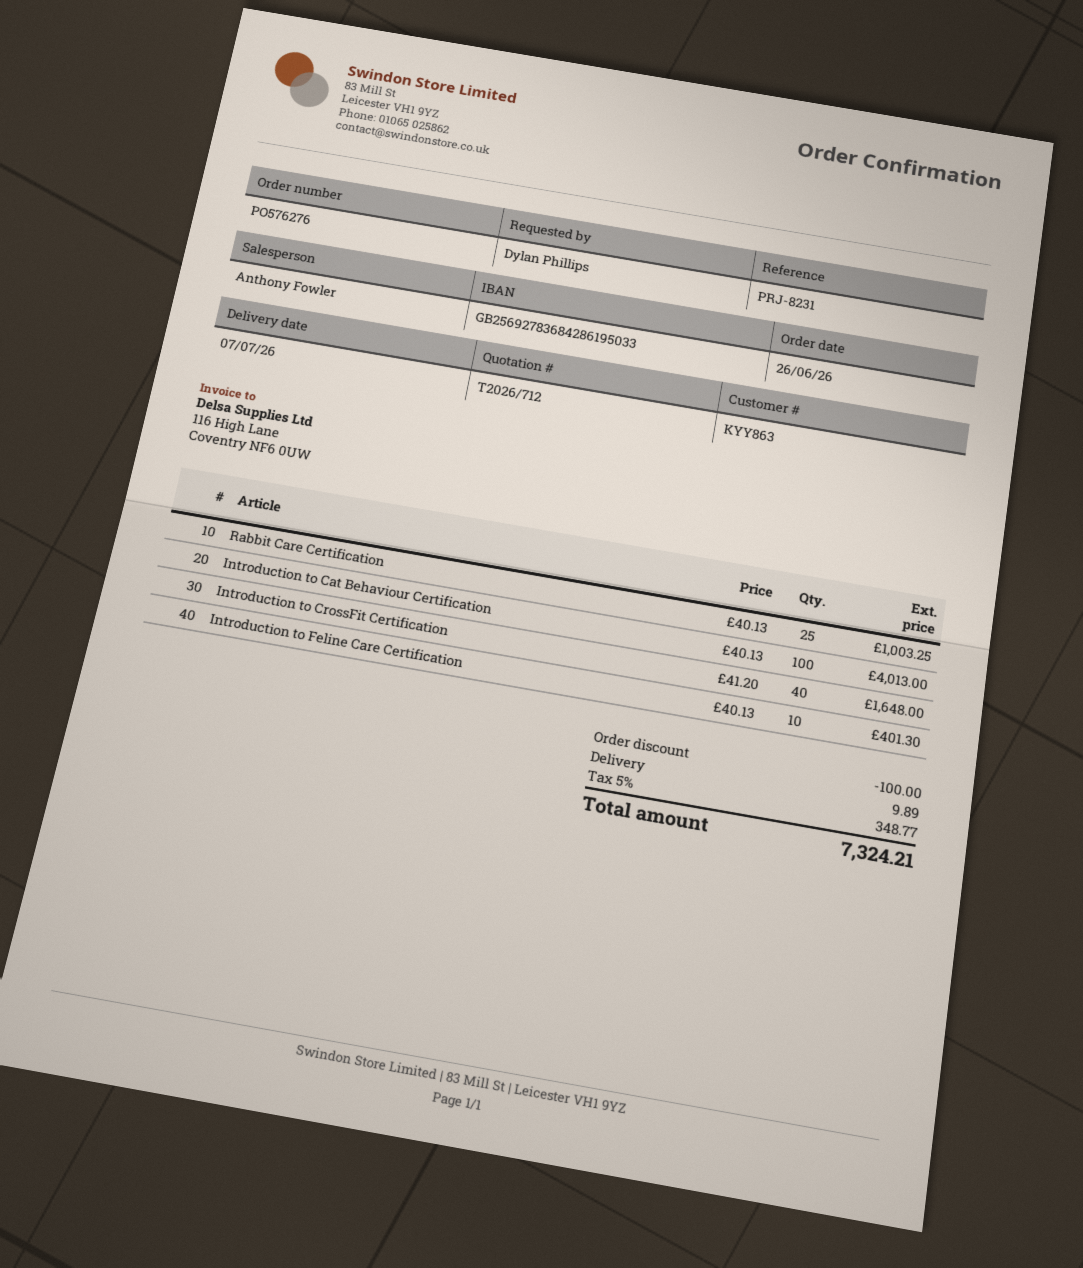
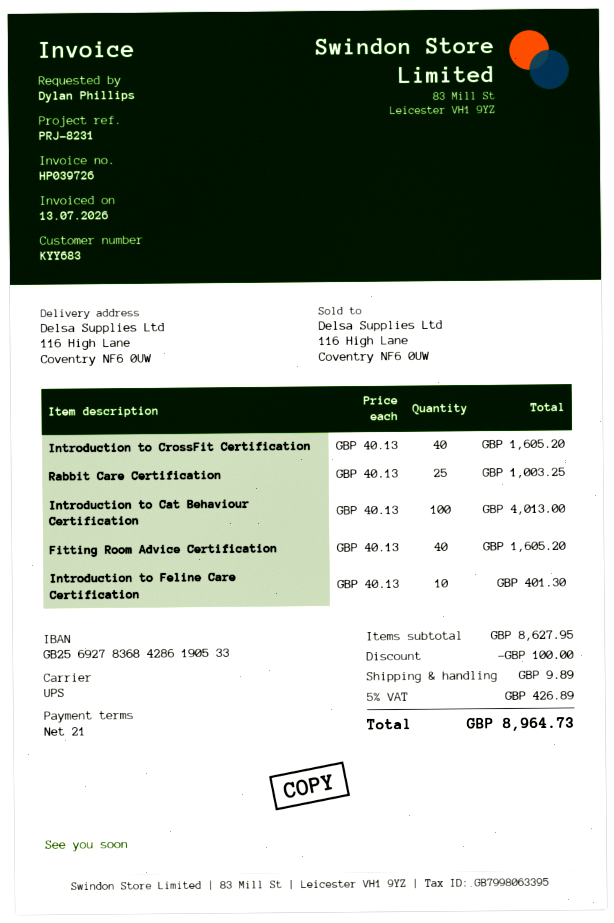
customer number: KYY863 -> KYY683
bank account: GB25692783684286195033 -> GB25692783684286190533
Introduction to CrossFit Certification: 40 x 41.20 = 1648.00 -> 40 x 40.13 = 1605.20
Fitting Room Advice Certification: none -> 40 x 40.13 = 1605.20
tax: 5% = 348.77 -> 5% = 426.89
total: 7324.21 -> 8964.73

